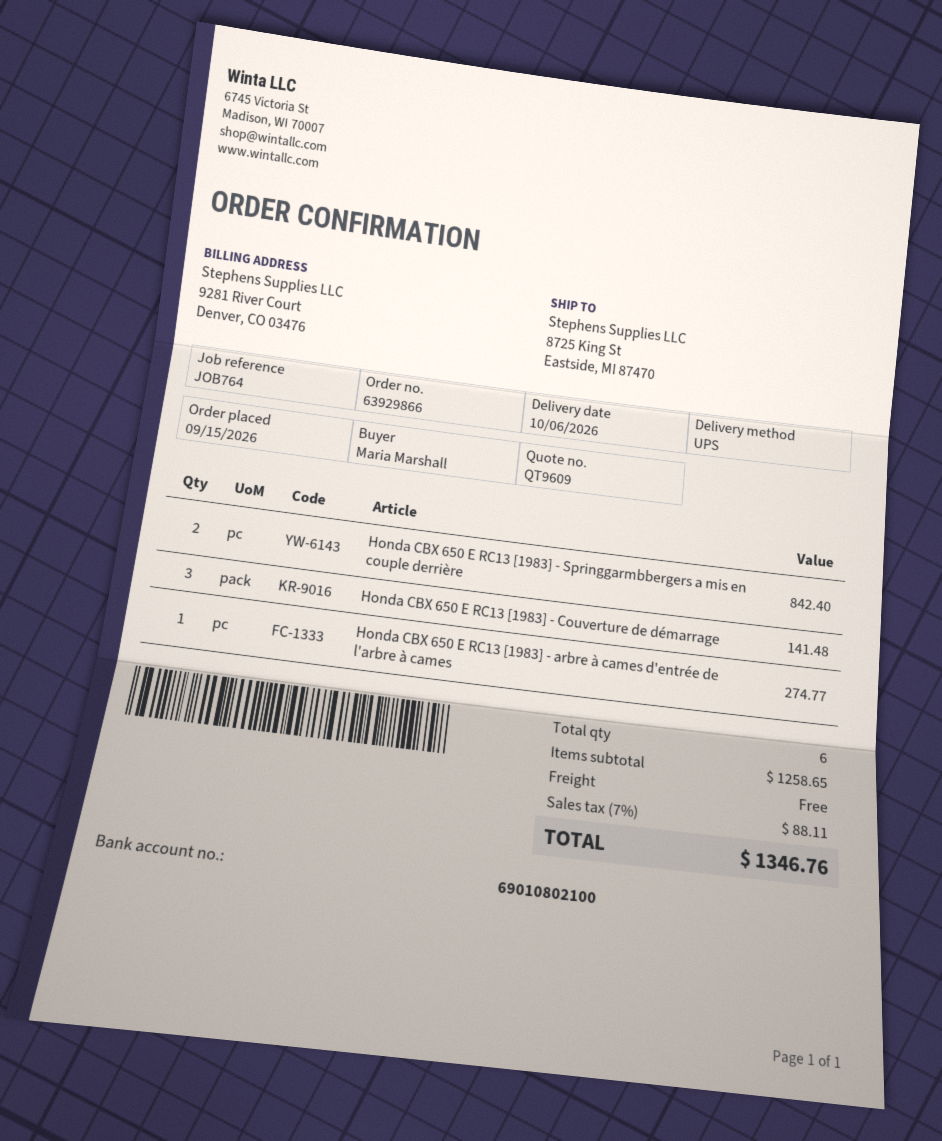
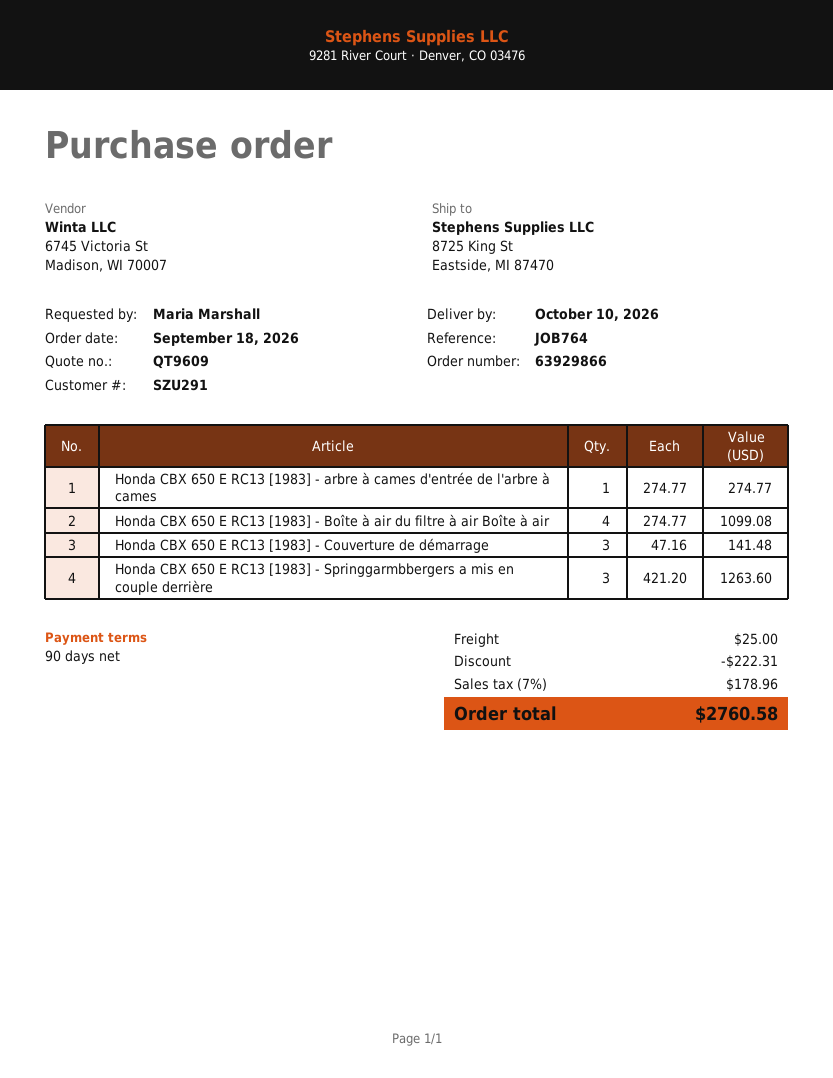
order date: 2026-09-15 -> 2026-09-18
delivery date: 2026-10-06 -> 2026-10-10
Honda CBX 650 E RC13 [1983] - Springgarmbbergers a mis en couple derrière: 2 for 842.40 -> 3 for 1263.60
Honda CBX 650 E RC13 [1983] - Boîte à air du filtre à air Boîte à air: none -> 4 for 1099.08
discount: none -> 222.31
shipping: 0.00 -> 25.00
tax: 7% = 88.11 -> 7% = 178.96
total: 1346.76 -> 2760.58

